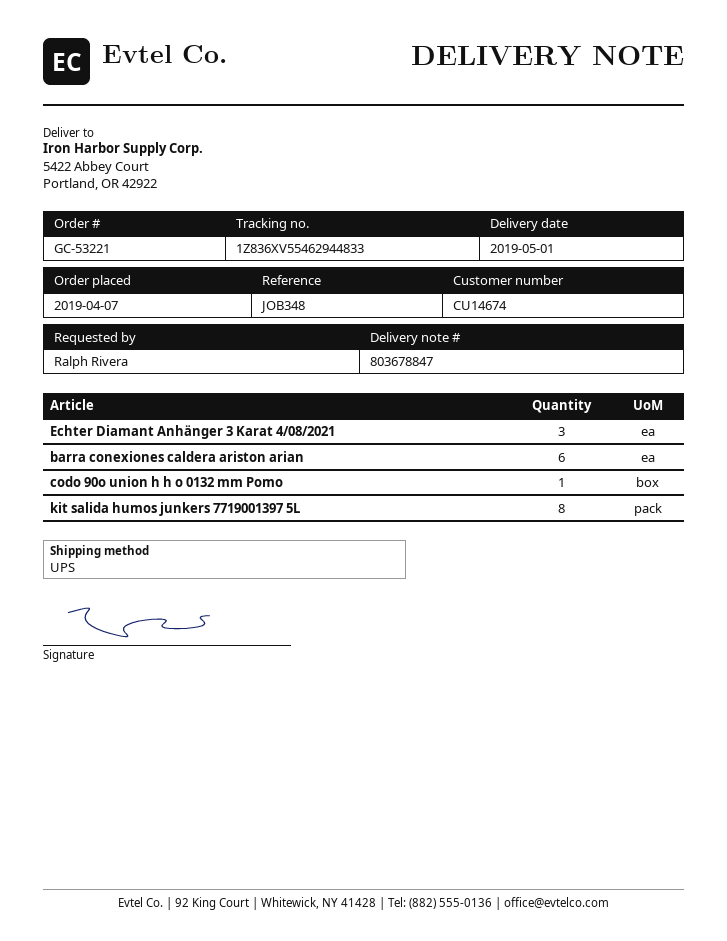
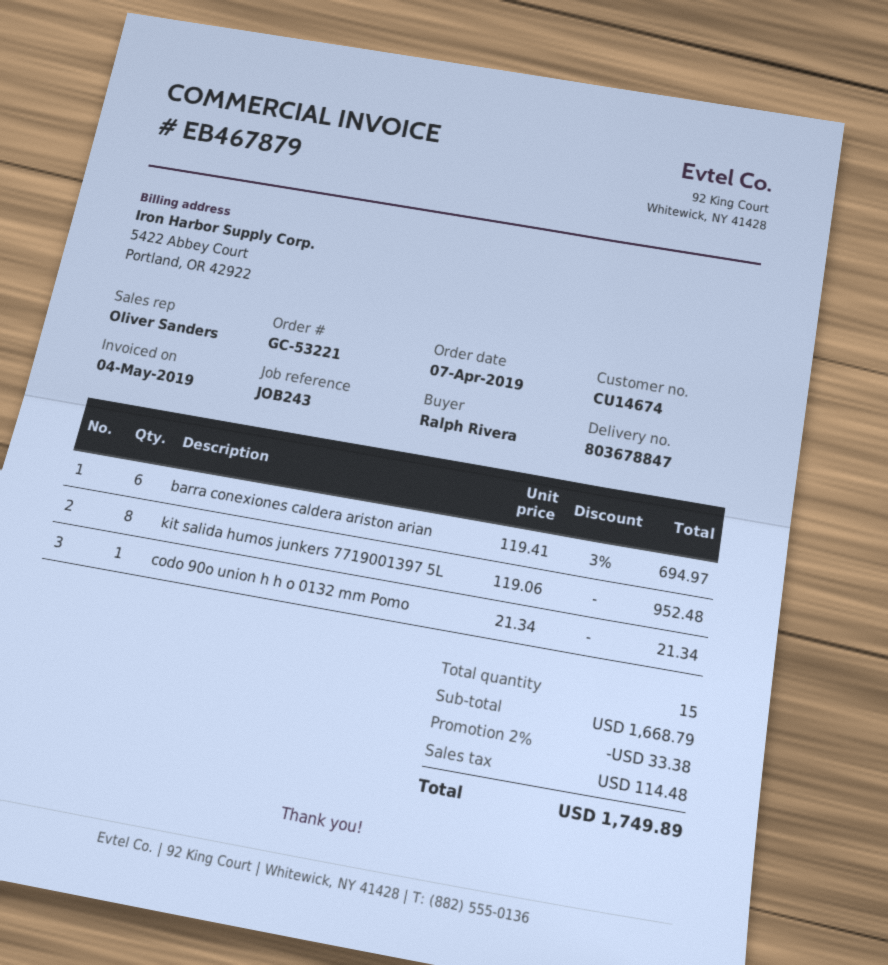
reference: JOB348 -> JOB243
Echter Diamant Anhänger 3 Karat 4/08/2021: 3 -> none

